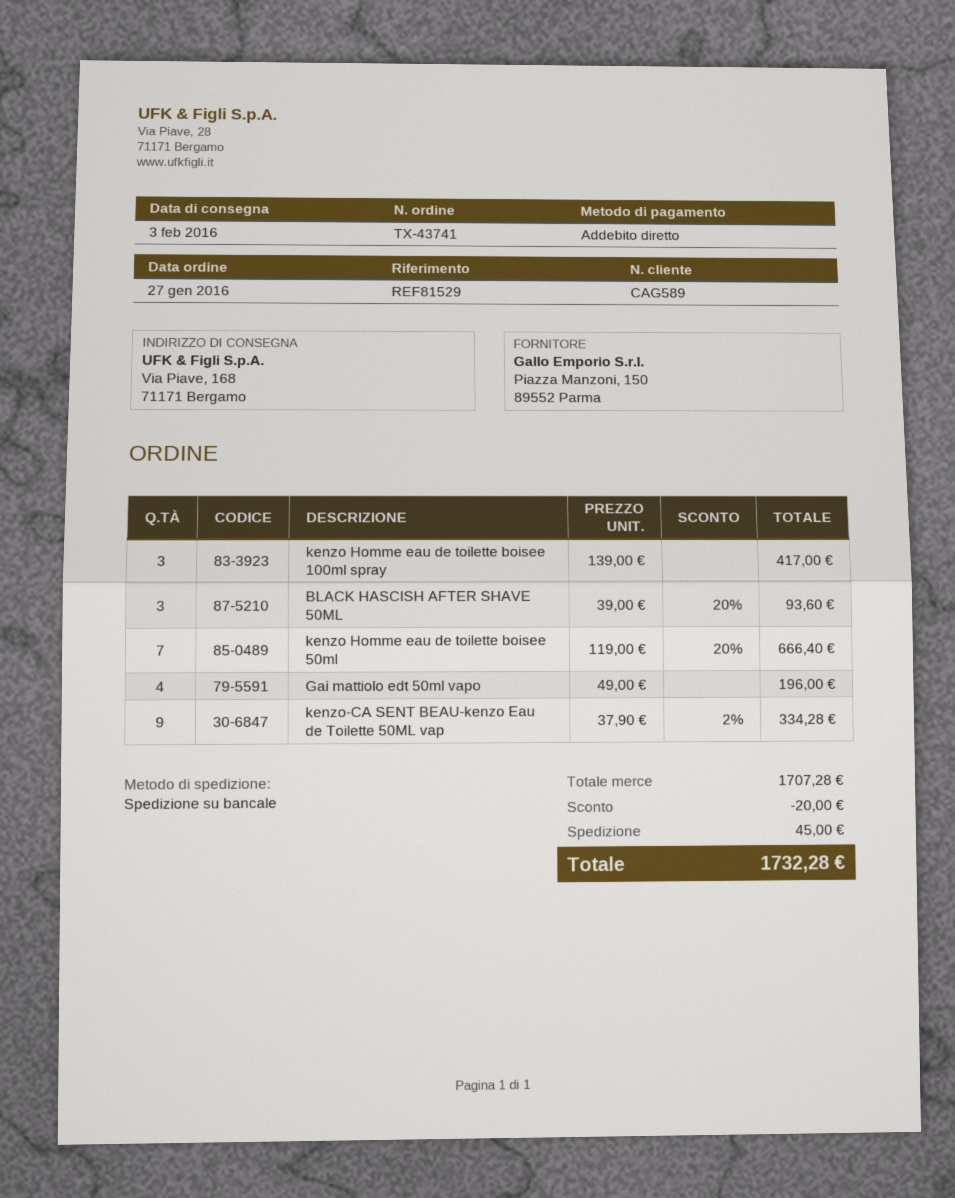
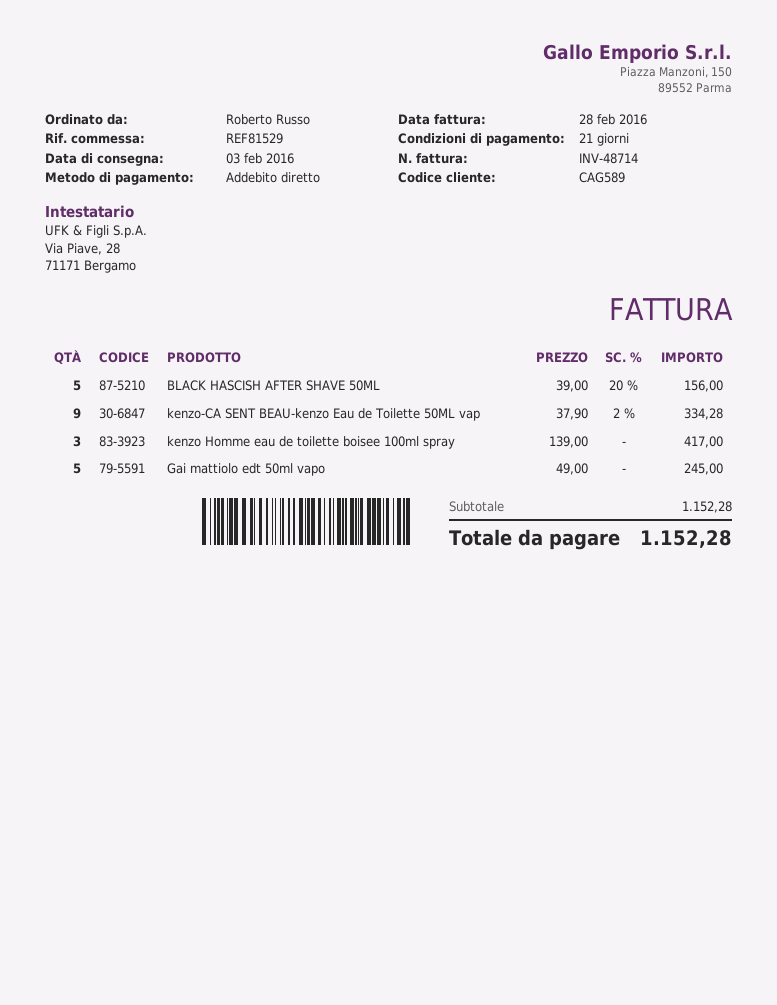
BLACK HASCISH AFTER SHAVE 50ML: 3 x 39.00 - 20% = 93.60 -> 5 x 39.00 - 20% = 156.00
kenzo Homme eau de toilette boisee 50ml: 7 x 119.00 - 20% = 666.40 -> none
Gai mattiolo edt 50ml vapo: 4 x 49.00 = 196.00 -> 5 x 49.00 = 245.00
subtotal: 1707.28 -> 1152.28
discount: 20.00 -> none
shipping: 45.00 -> none
total: 1732.28 -> 1152.28

